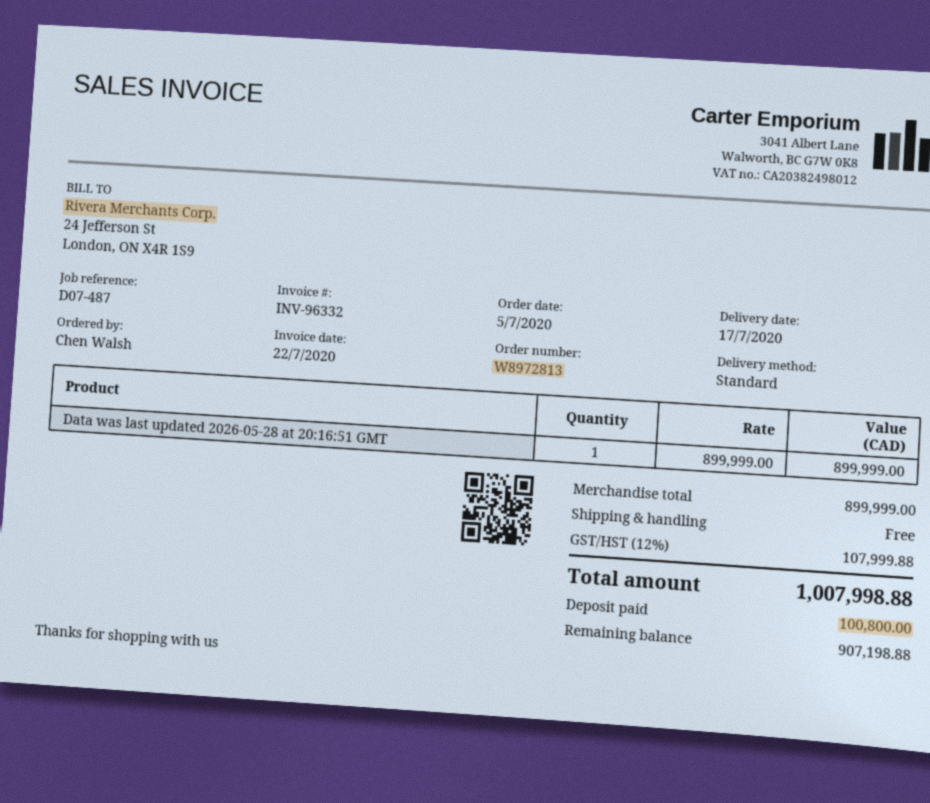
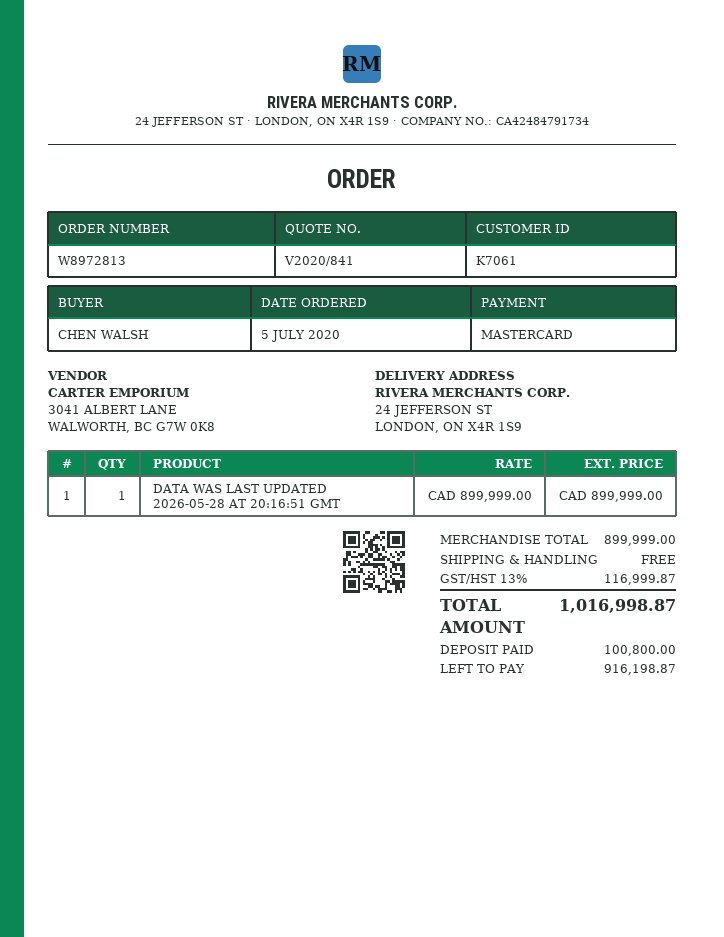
tax: 12% = 107999.88 -> 13% = 116999.87
total: 1007998.88 -> 1016998.87
balance: 907198.88 -> 916198.87

